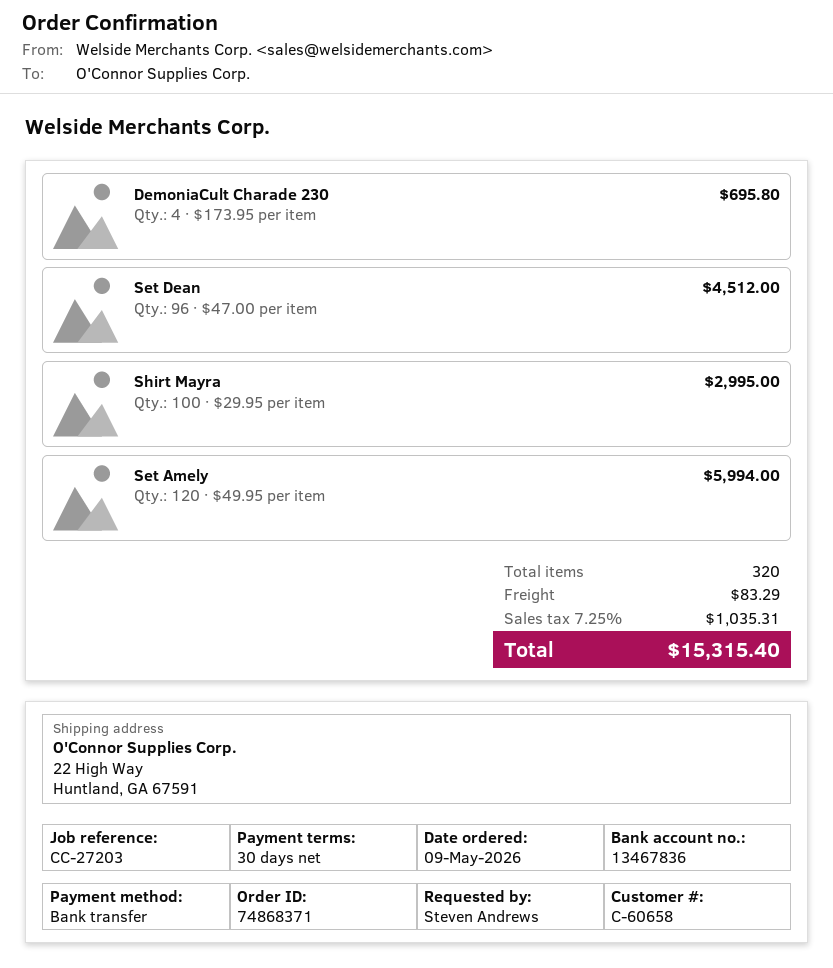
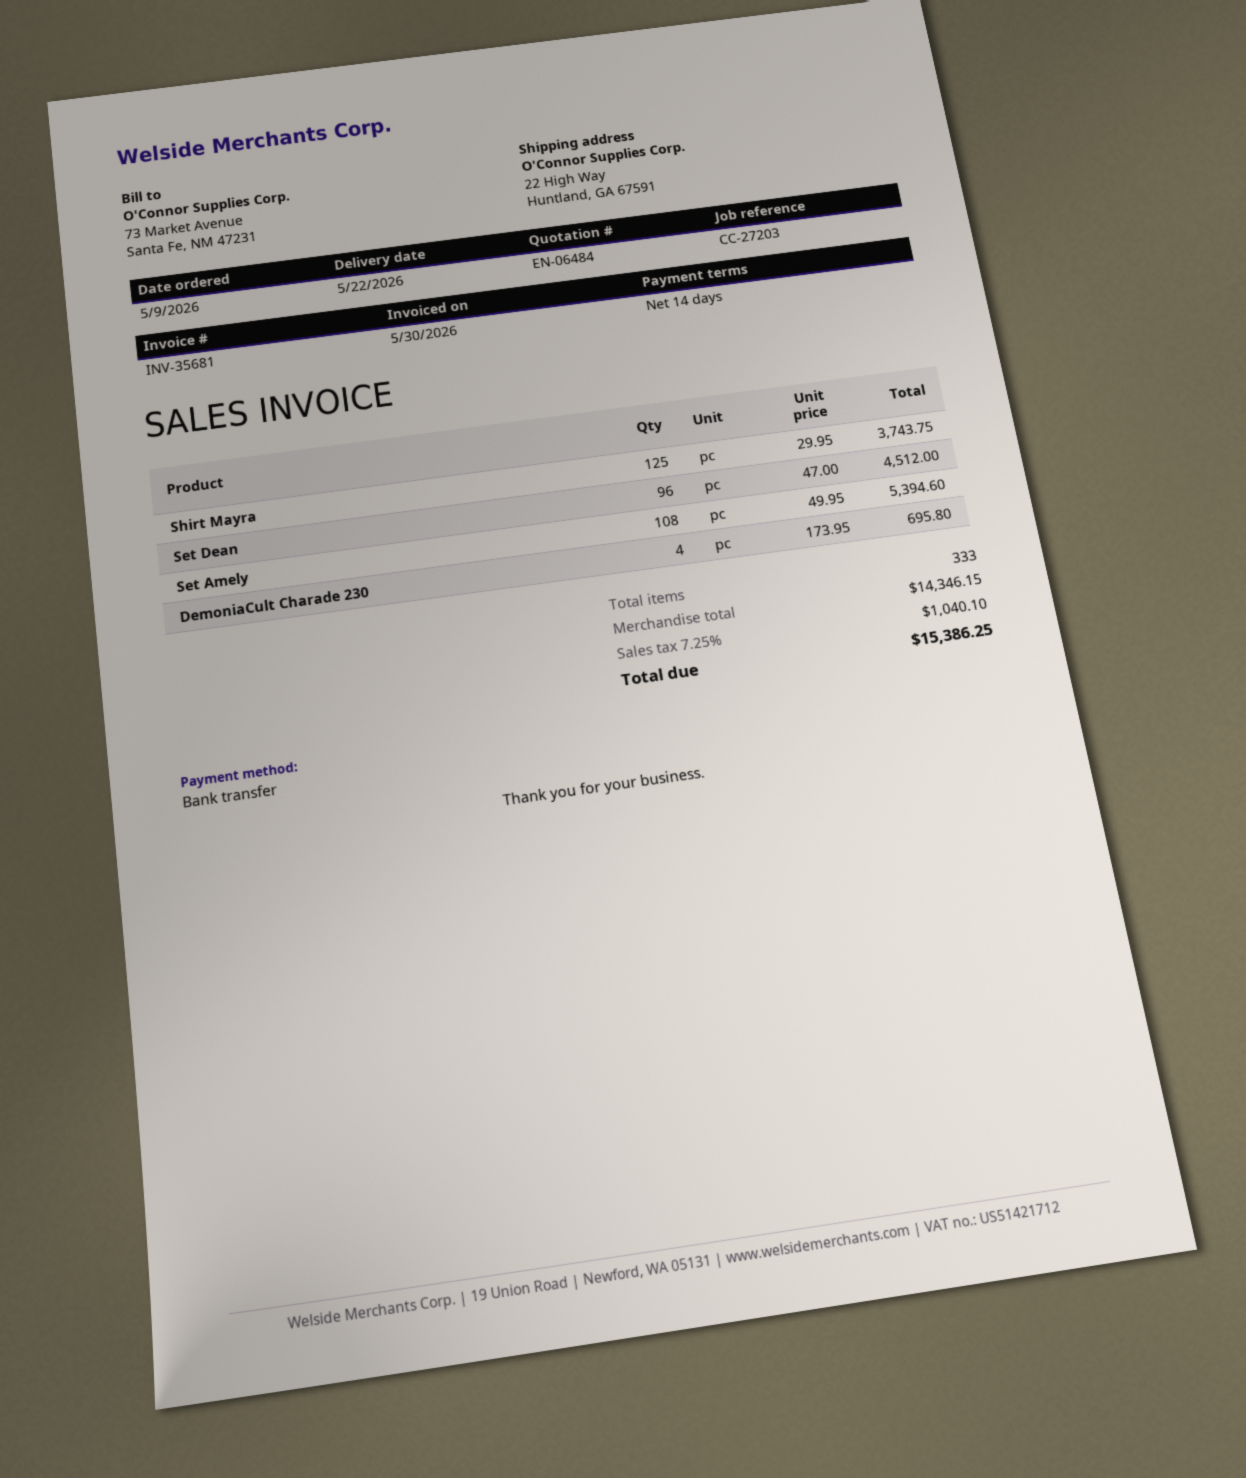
payment terms: 30 days -> 14 days
Shirt Mayra: 100 x 29.95 = 2995.00 -> 125 x 29.95 = 3743.75
Set Amely: 120 x 49.95 = 5994.00 -> 108 x 49.95 = 5394.60
total quantity: 320 -> 333
shipping: 83.29 -> none
tax: 7.25% = 1035.31 -> 7.25% = 1040.10
total: 15315.40 -> 15386.25

